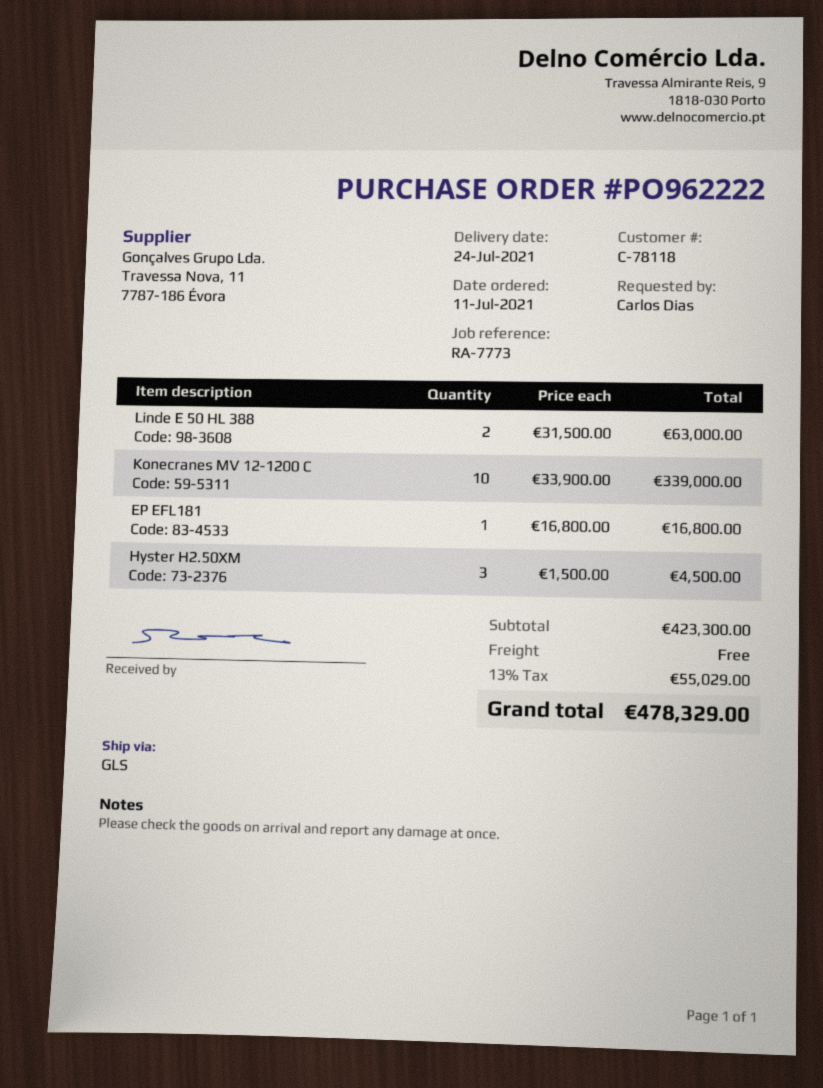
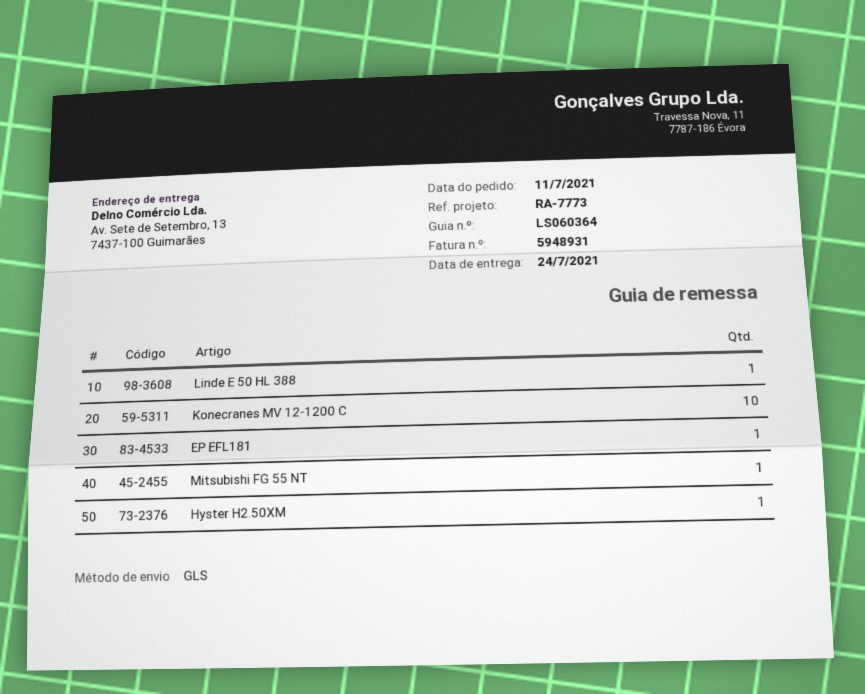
Linde E 50 HL 388: 2 -> 1
Hyster H2.50XM: 3 -> 1
Mitsubishi FG 55 NT: none -> 1

